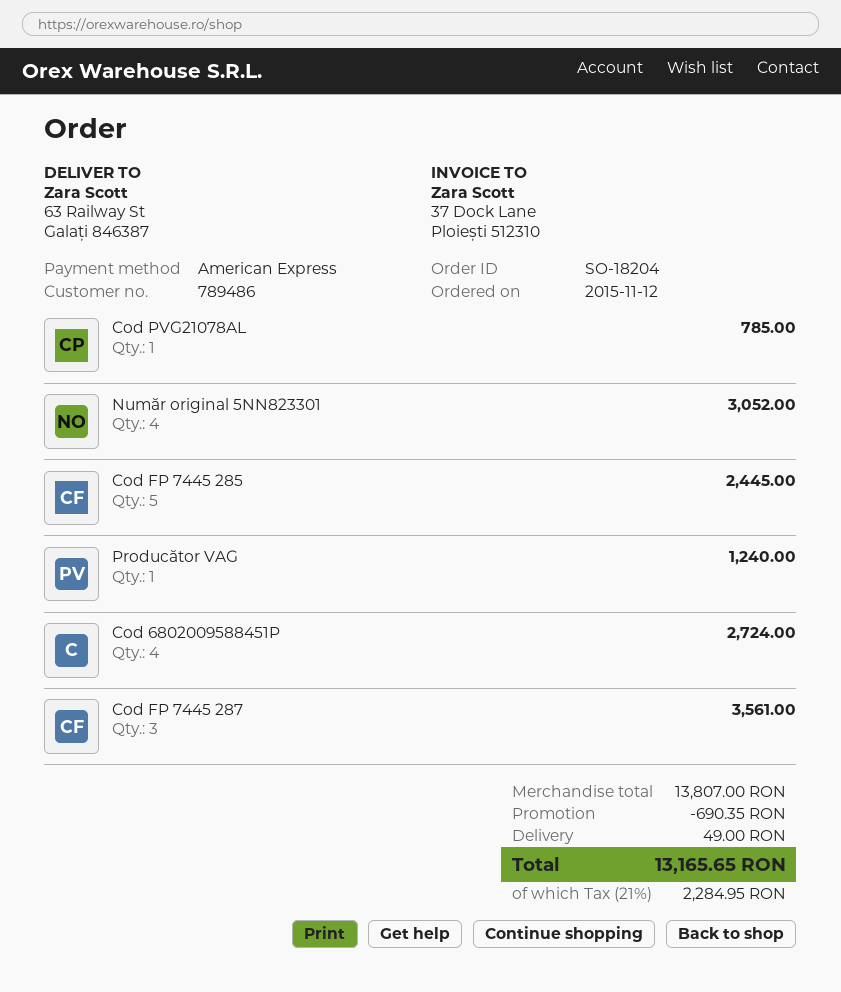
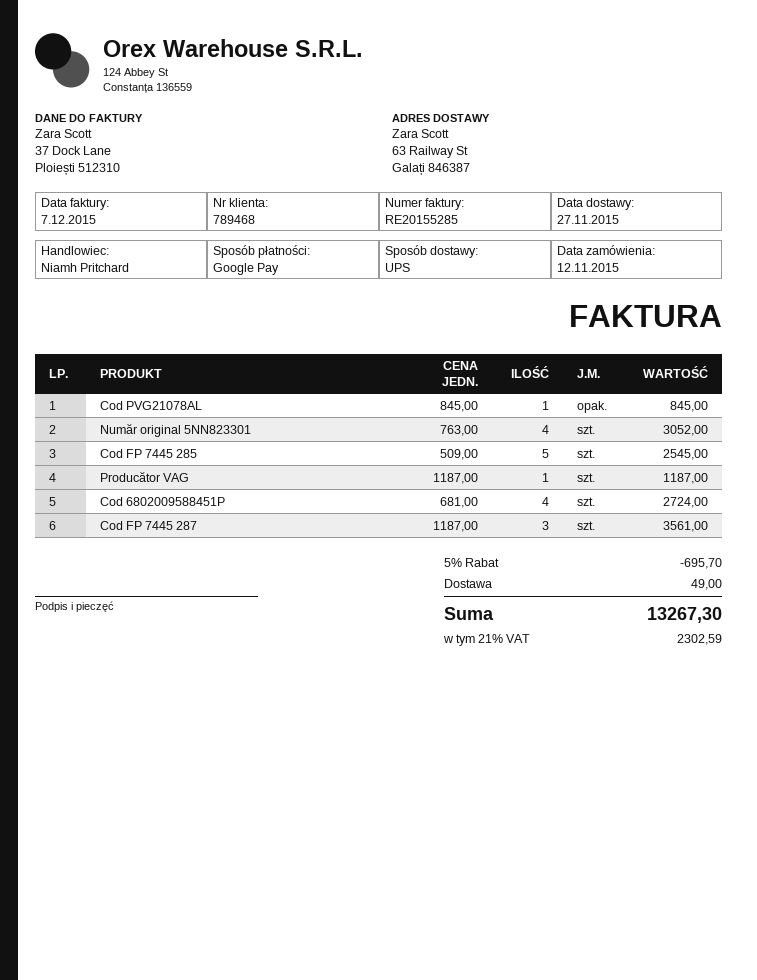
customer number: 789486 -> 789468
payment method: American Express -> Google Pay
Cod PVG21078AL: 1 for 785.00 -> 1 for 845.00
Cod FP 7445 285: 5 for 2445.00 -> 5 for 2545.00
Producător VAG: 1 for 1240.00 -> 1 for 1187.00
discount: 690.35 -> 695.70
tax: 21% = 2284.95 -> 21% = 2302.59
total: 13165.65 -> 13267.30

